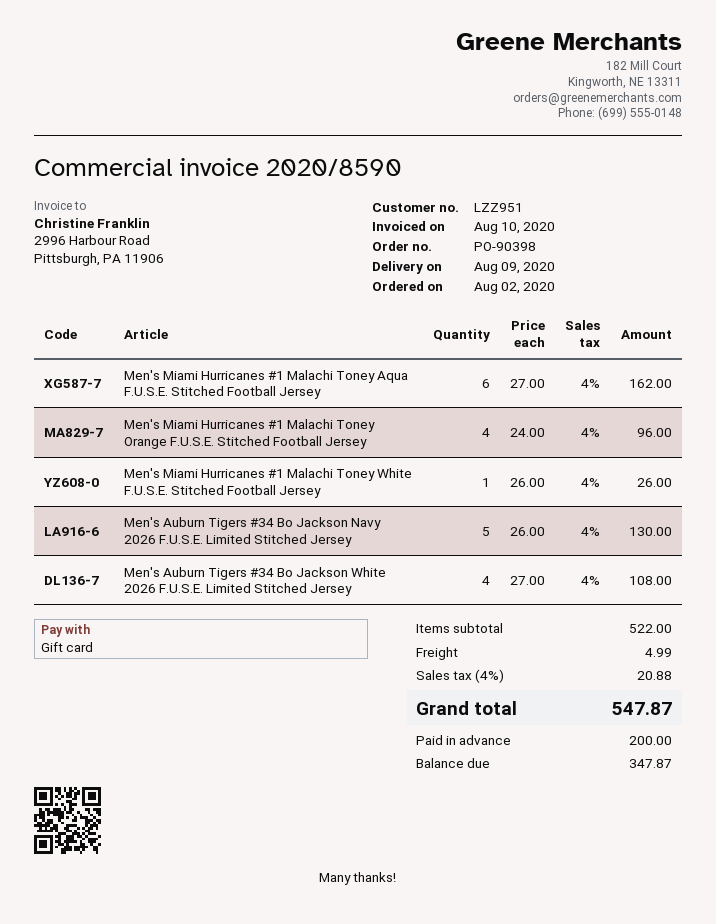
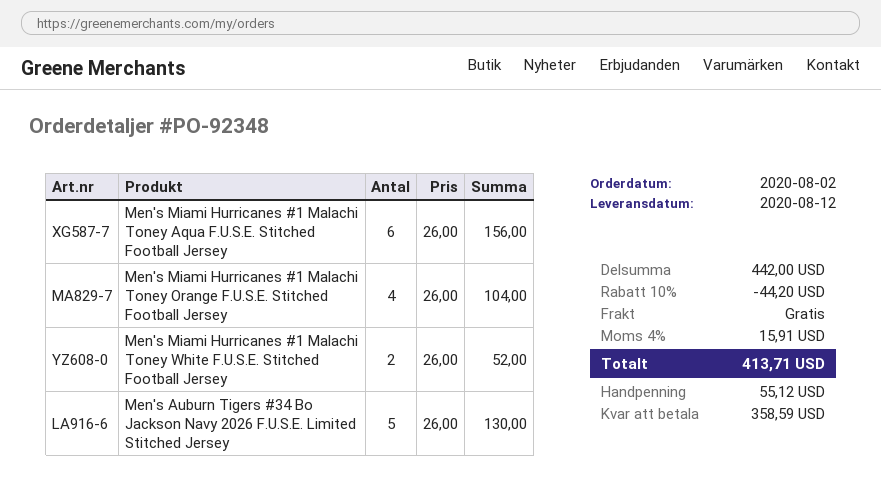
order number: PO-90398 -> PO-92348
delivery date: 2020-08-09 -> 2020-08-12
Men's Miami Hurricanes #1 Malachi Toney Aqua F.U.S.E. Stitched Football Jersey: 6 x 27.00 = 162.00 -> 6 x 26.00 = 156.00
Men's Miami Hurricanes #1 Malachi Toney Orange F.U.S.E. Stitched Football Jersey: 4 x 24.00 = 96.00 -> 4 x 26.00 = 104.00
Men's Miami Hurricanes #1 Malachi Toney White F.U.S.E. Stitched Football Jersey: 1 x 26.00 = 26.00 -> 2 x 26.00 = 52.00
Men's Auburn Tigers #34 Bo Jackson White 2026 F.U.S.E. Limited Stitched Jersey: 4 x 27.00 = 108.00 -> none
subtotal: 522.00 -> 442.00
discount: none -> 10% = 44.20
shipping: 4.99 -> 0.00
tax: 4% = 20.88 -> 4% = 15.91
total: 547.87 -> 413.71
deposit: 200.00 -> 55.12
balance: 347.87 -> 358.59

